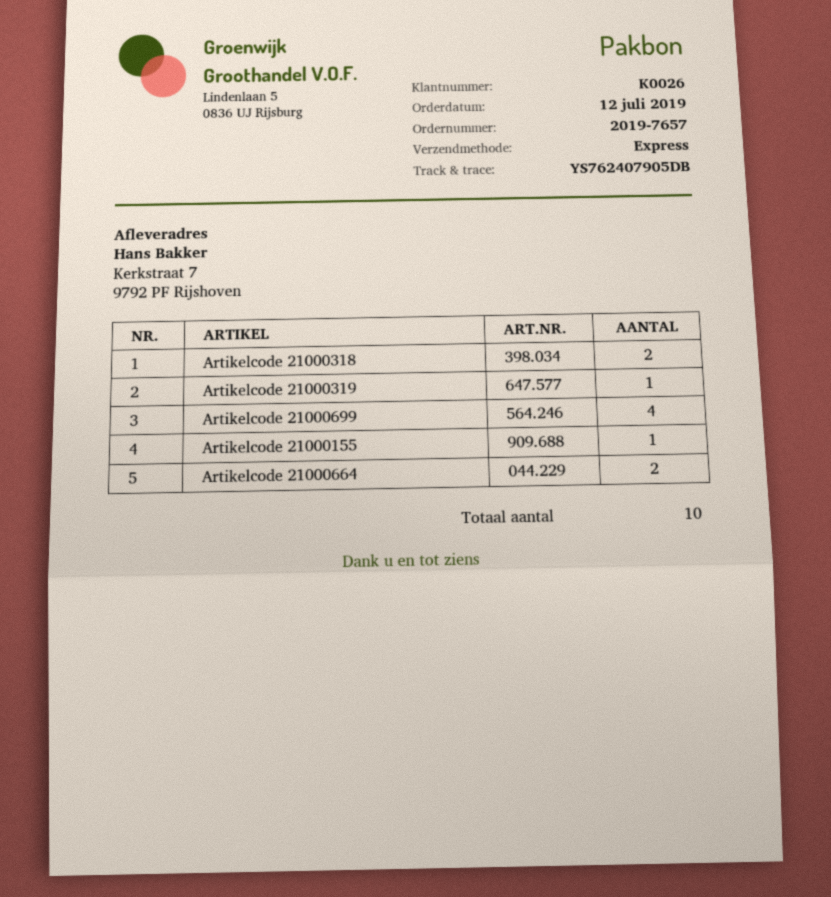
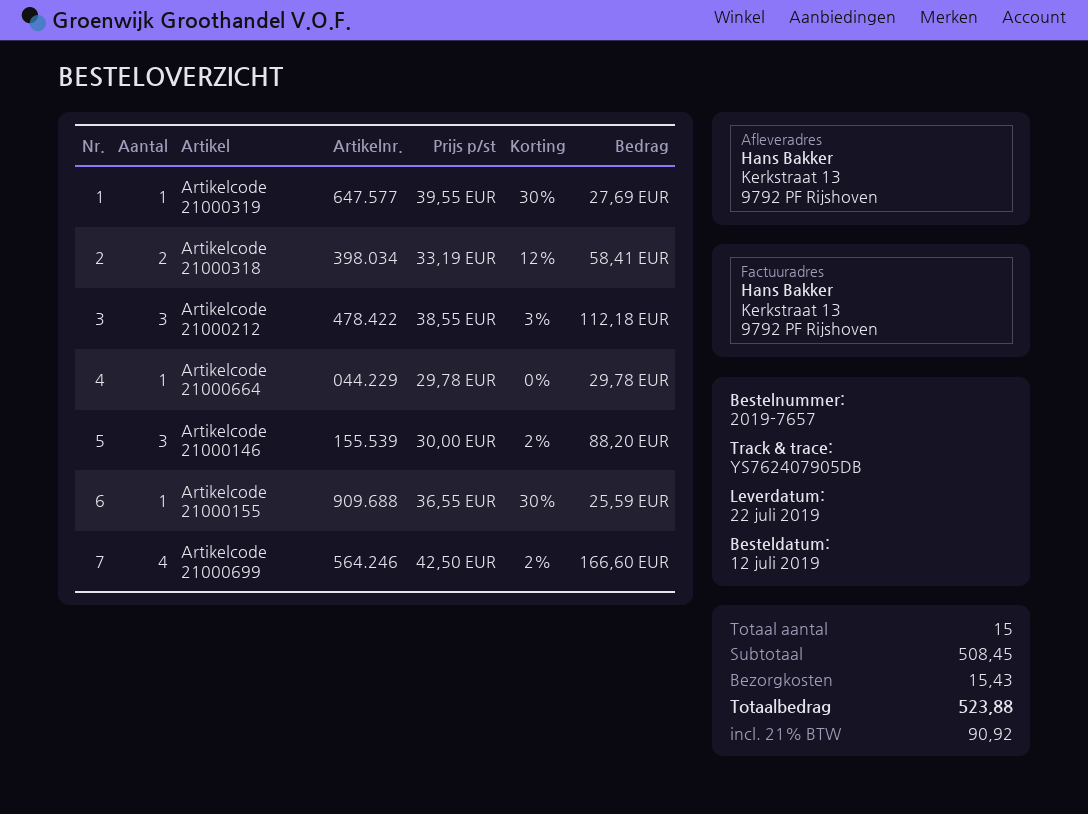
ship to: Kerkstraat 7, 9792 PF Rijshoven -> Kerkstraat 13, 9792 PF Rijshoven
Artikelcode 21000664: 2 -> 1
Artikelcode 21000212: none -> 3
Artikelcode 21000146: none -> 3
total quantity: 10 -> 15

